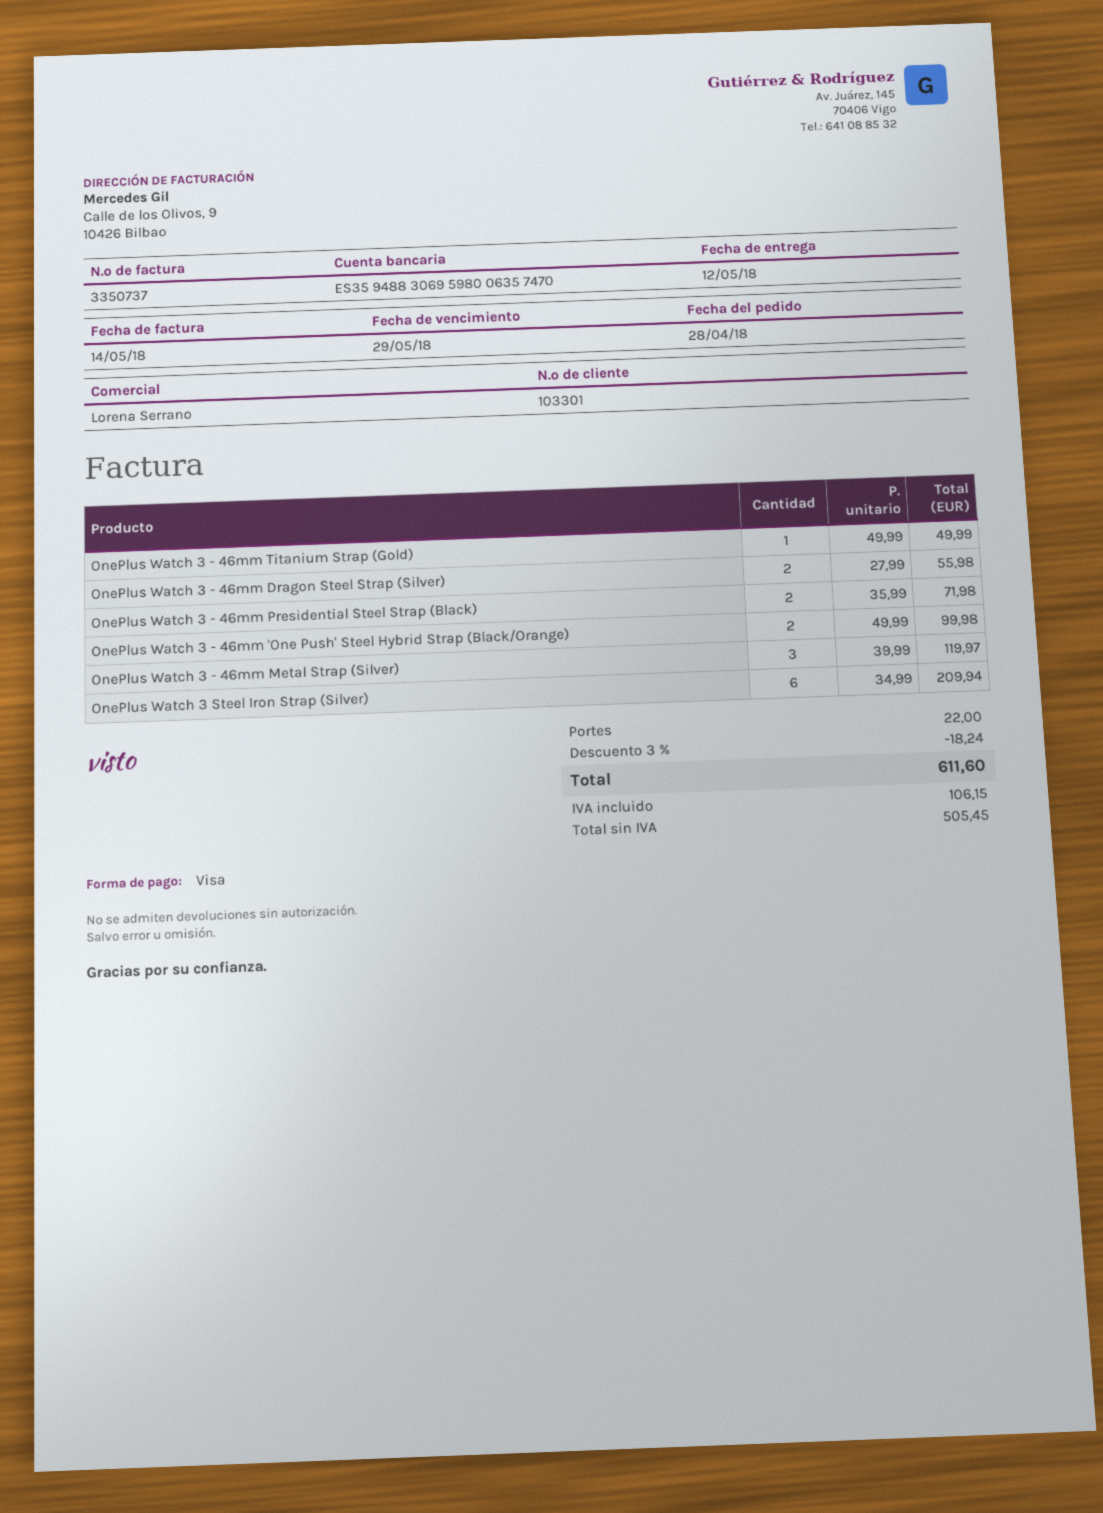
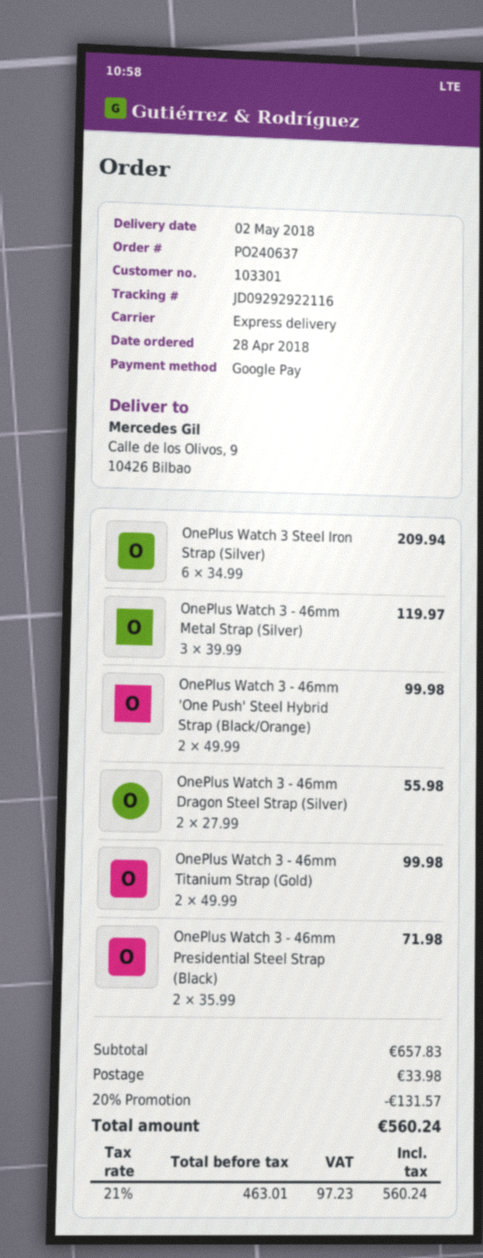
delivery date: 2018-05-12 -> 2018-05-02
payment method: Visa -> Google Pay
OnePlus Watch 3 - 46mm Titanium Strap (Gold): 1 x 49.99 = 49.99 -> 2 x 49.99 = 99.98
discount: 3% = 18.24 -> 20% = 131.57
shipping: 22.00 -> 33.98
net: 505.45 -> 463.01
tax: 106.15 -> 97.23
total: 611.60 -> 560.24

